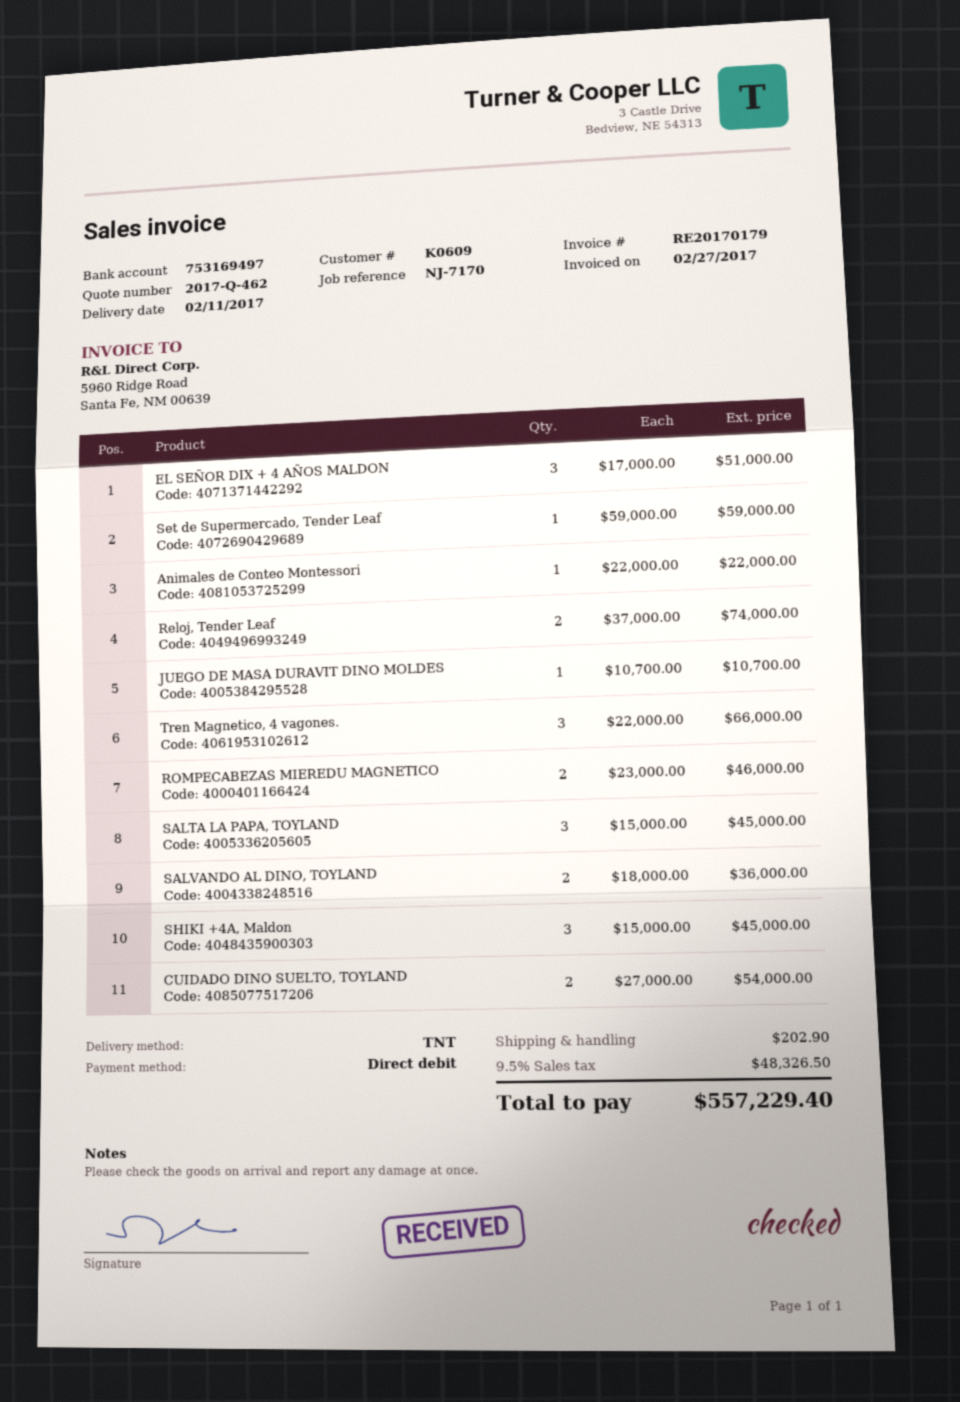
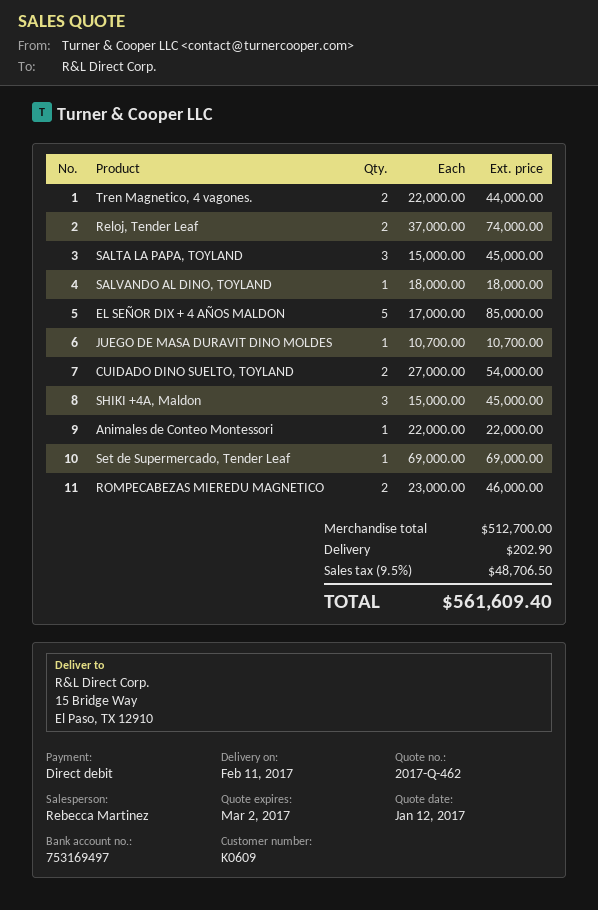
EL SEÑOR DIX + 4 AÑOS MALDON: 3 x 17000.00 = 51000.00 -> 5 x 17000.00 = 85000.00
Set de Supermercado, Tender Leaf: 1 x 59000.00 = 59000.00 -> 1 x 69000.00 = 69000.00
Tren Magnetico, 4 vagones.: 3 x 22000.00 = 66000.00 -> 2 x 22000.00 = 44000.00
SALVANDO AL DINO, TOYLAND: 2 x 18000.00 = 36000.00 -> 1 x 18000.00 = 18000.00
tax: 9.5% = 48326.50 -> 9.5% = 48706.50
total: 557229.40 -> 561609.40

